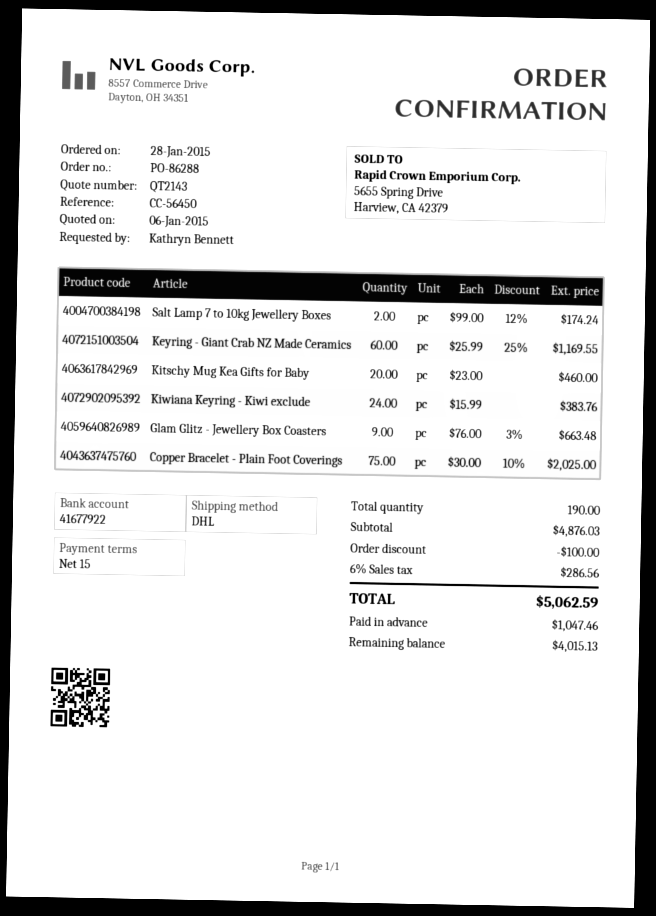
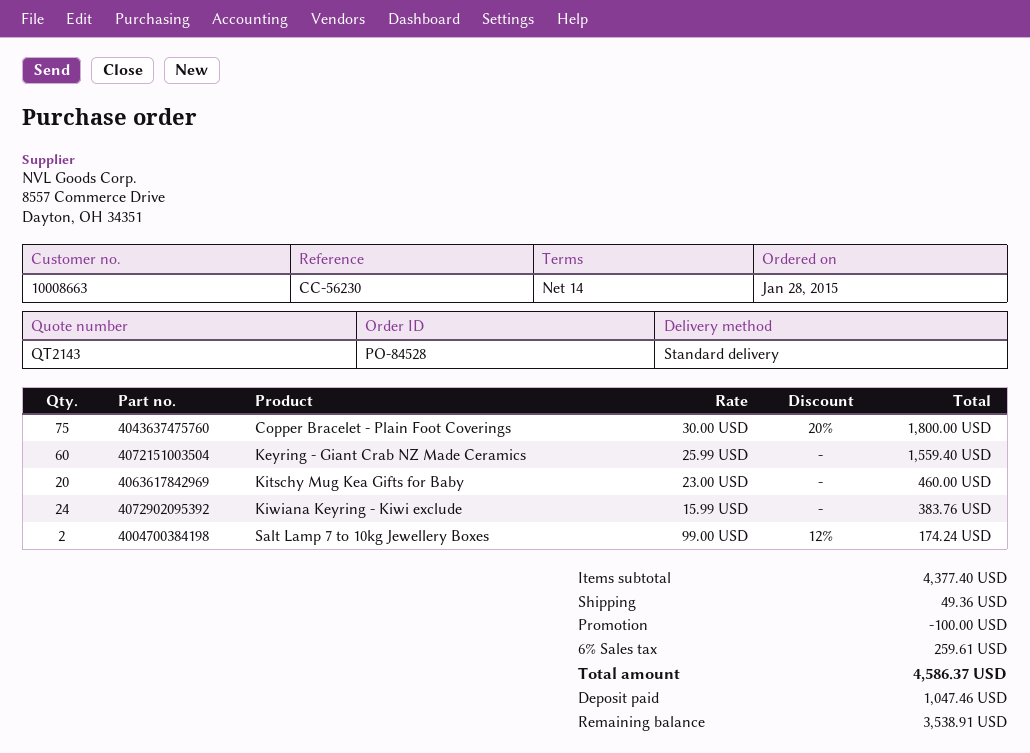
order number: PO-86288 -> PO-84528
payment terms: 15 days -> 14 days
reference: CC-56450 -> CC-56230
shipping method: DHL -> standard
Keyring - Giant Crab NZ Made Ceramics: 60 x 25.99 - 25% = 1169.55 -> 60 x 25.99 = 1559.40
Glam Glitz - Jewellery Box Coasters: 9 x 76.00 - 3% = 663.48 -> none
Copper Bracelet - Plain Foot Coverings: 75 x 30.00 - 10% = 2025.00 -> 75 x 30.00 - 20% = 1800.00
subtotal: 4876.03 -> 4377.40
shipping: none -> 49.36
tax: 6% = 286.56 -> 6% = 259.61
total: 5062.59 -> 4586.37
balance: 4015.13 -> 3538.91

